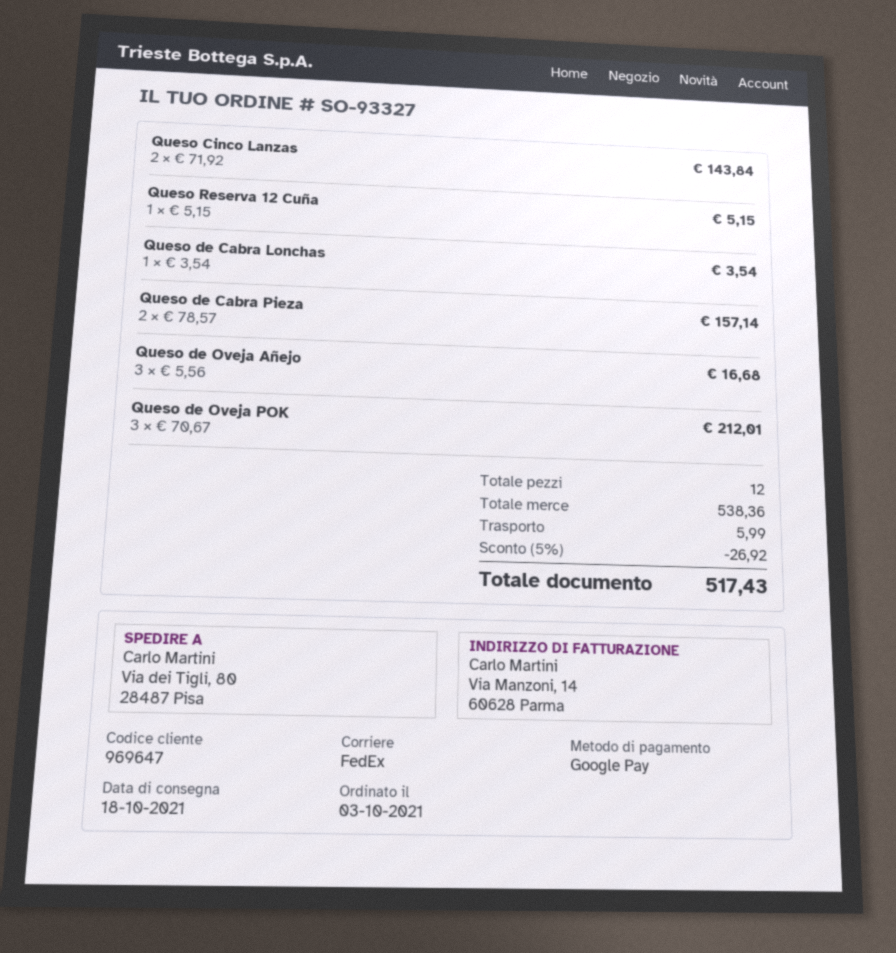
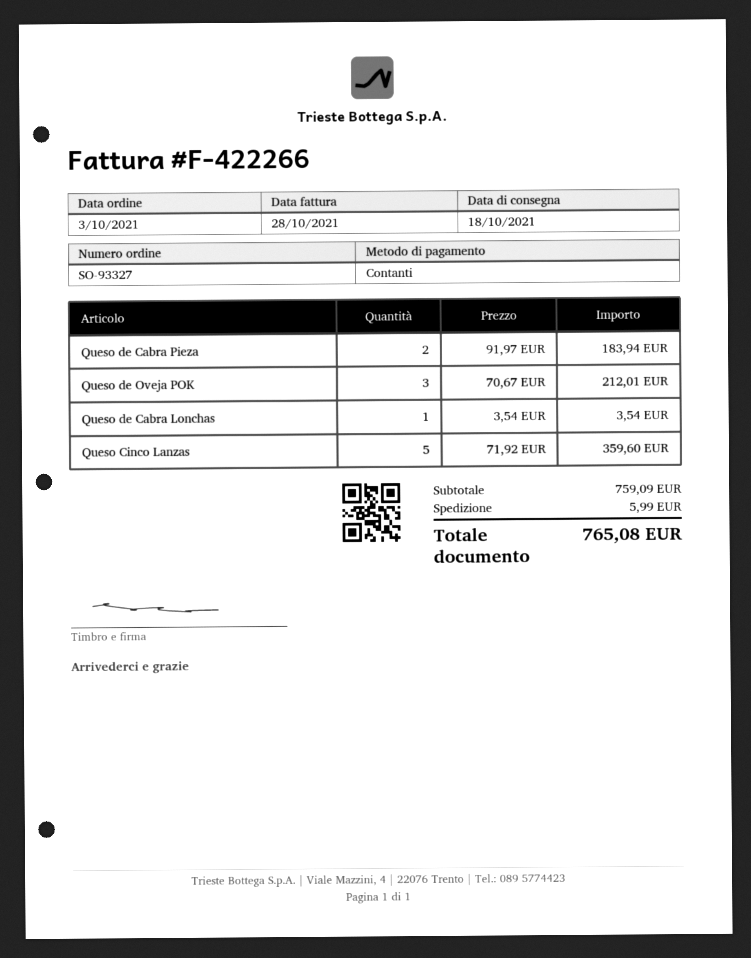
payment method: Google Pay -> cash
Queso Cinco Lanzas: 2 x 71.92 = 143.84 -> 5 x 71.92 = 359.60
Queso Reserva 12 Cuña: 1 x 5.15 = 5.15 -> none
Queso de Cabra Pieza: 2 x 78.57 = 157.14 -> 2 x 91.97 = 183.94
Queso de Oveja Añejo: 3 x 5.56 = 16.68 -> none
subtotal: 538.36 -> 759.09
discount: 5% = 26.92 -> none
total: 517.43 -> 765.08

